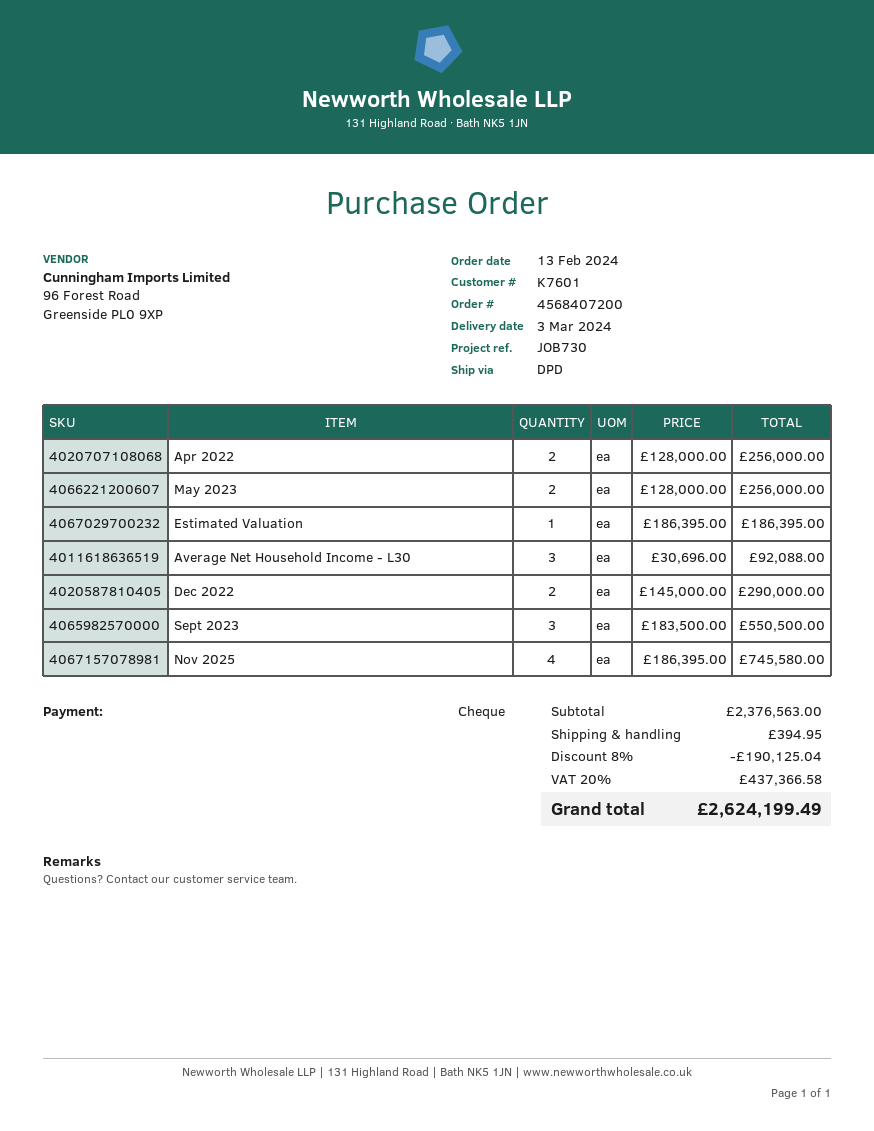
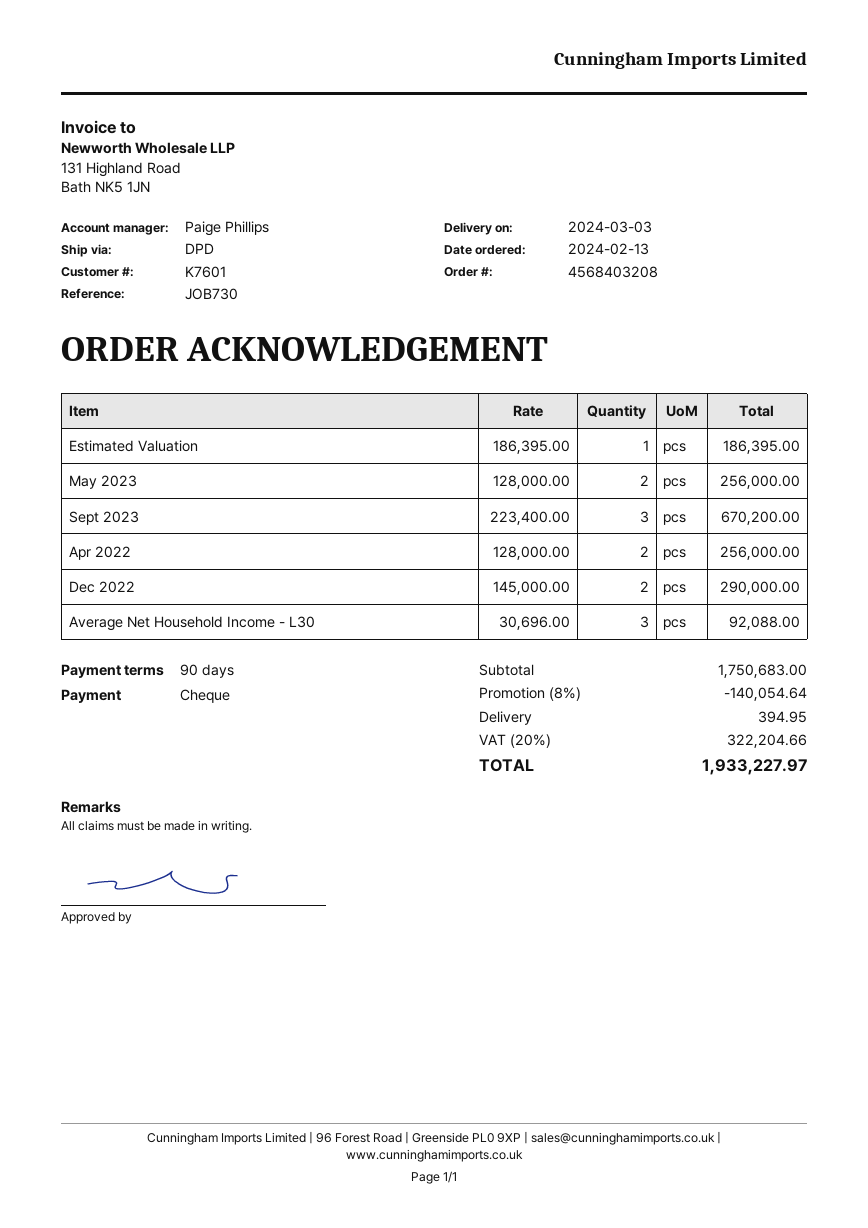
order number: 4568407200 -> 4568403208
Sept 2023: 3 x 183500.00 = 550500.00 -> 3 x 223400.00 = 670200.00
Nov 2025: 4 x 186395.00 = 745580.00 -> none
subtotal: 2376563.00 -> 1750683.00
discount: 8% = 190125.04 -> 8% = 140054.64
tax: 20% = 437366.58 -> 20% = 322204.66
total: 2624199.49 -> 1933227.97

